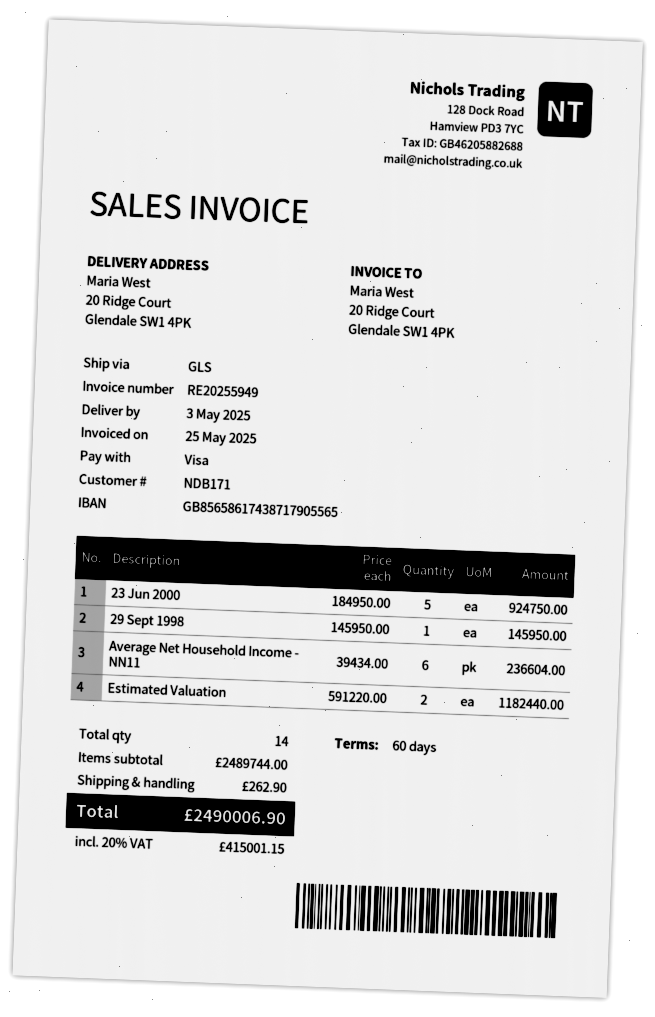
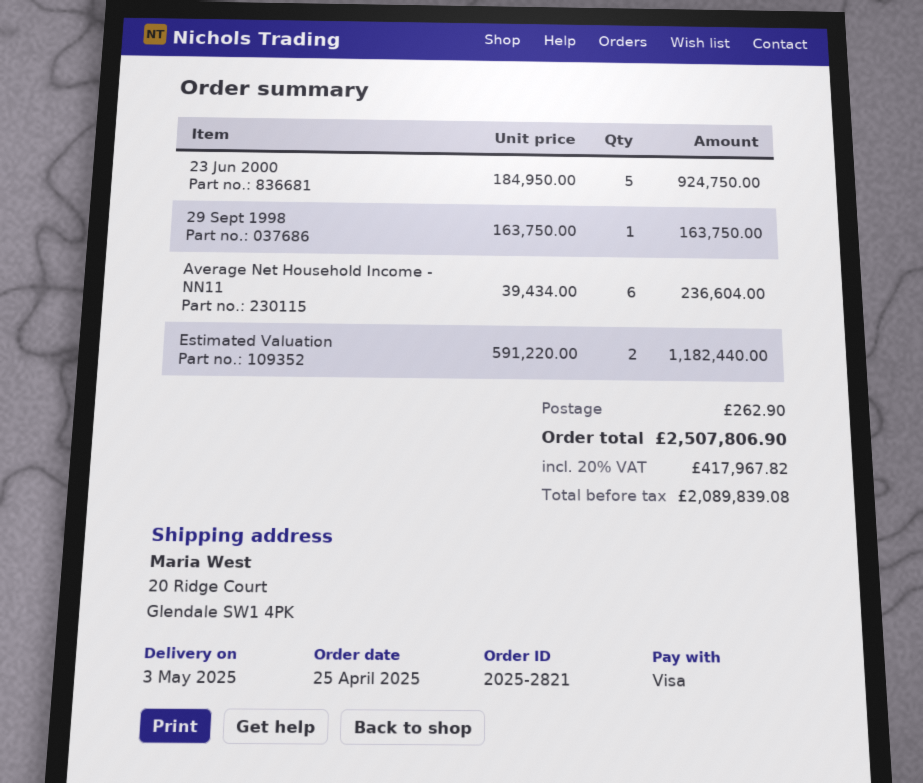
29 Sept 1998: 1 x 145950.00 = 145950.00 -> 1 x 163750.00 = 163750.00
tax: 20% = 415001.15 -> 20% = 417967.82
total: 2490006.90 -> 2507806.90

